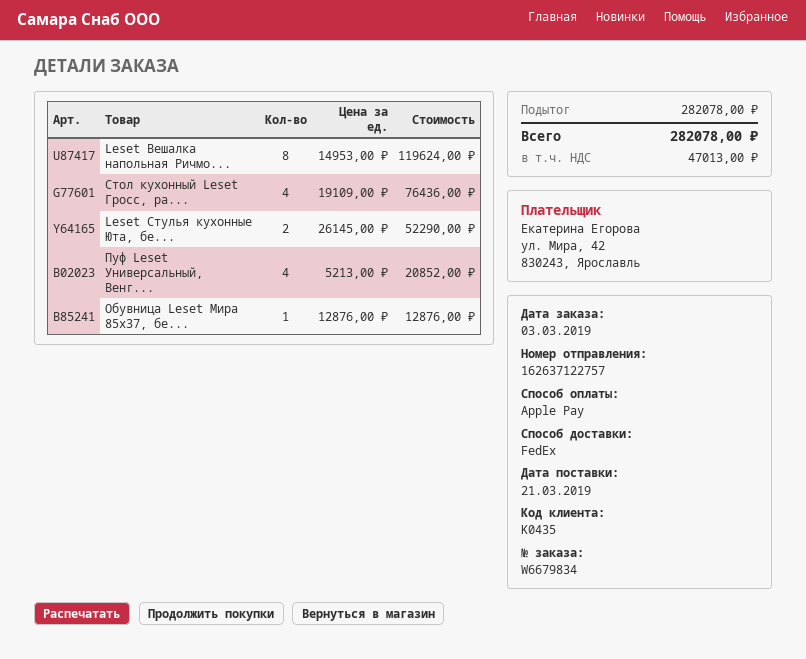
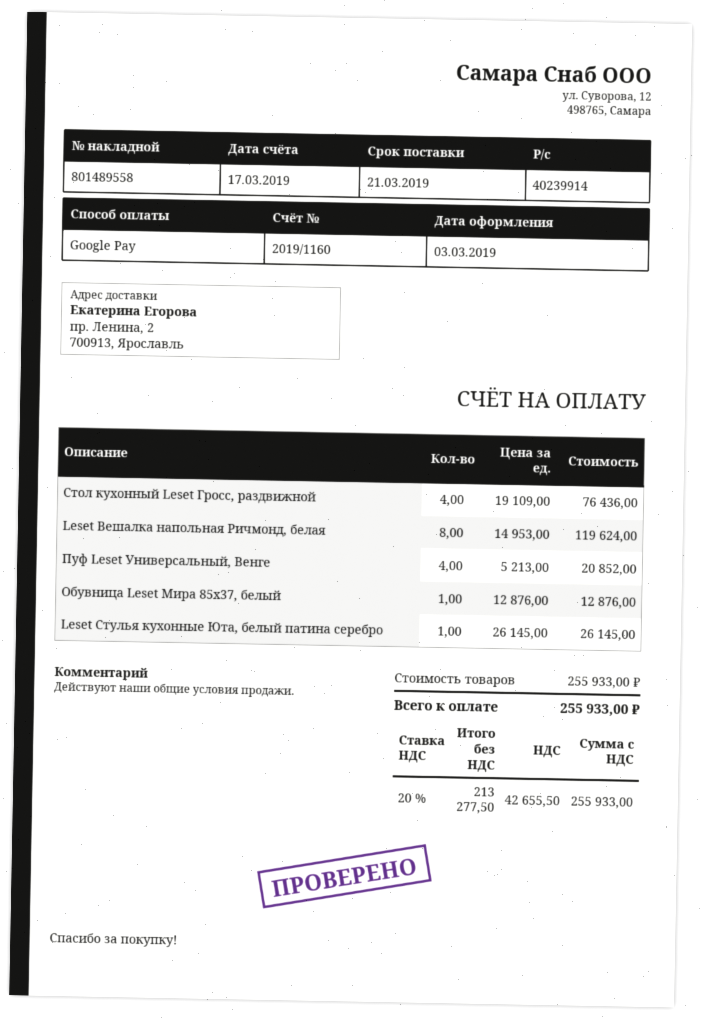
payment method: Apple Pay -> Google Pay
Leset Стулья кухонные Юта, бе...: 2 x 26145.00 = 52290.00 -> 1 x 26145.00 = 26145.00
subtotal: 282078.00 -> 255933.00
tax: 47013.00 -> 42655.50
total: 282078.00 -> 255933.00

